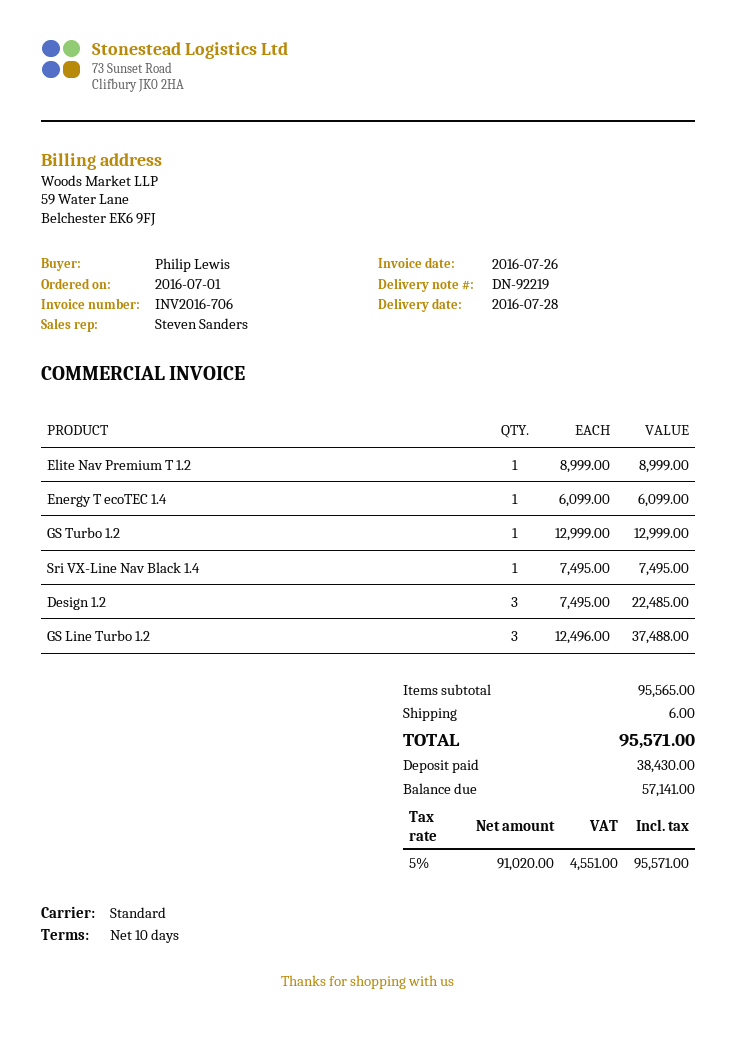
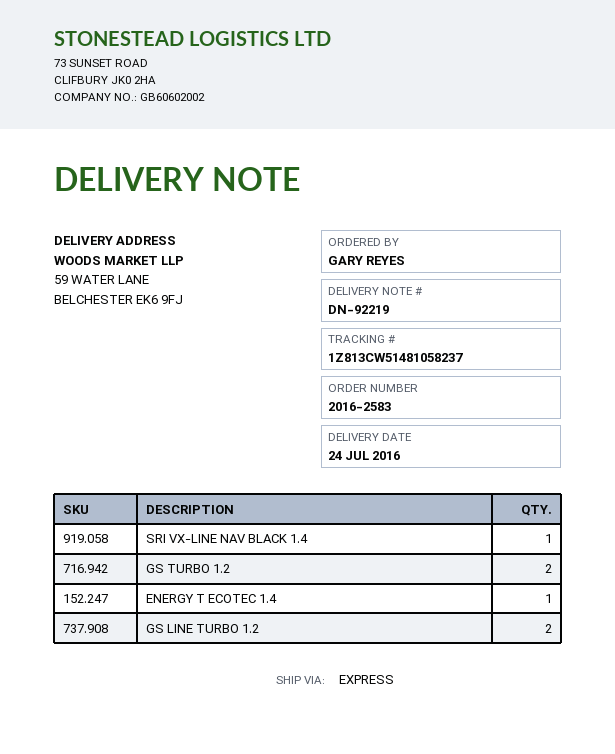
delivery date: 2016-07-28 -> 2016-07-24
ordered by: Philip Lewis -> GARY REYES
shipping method: standard -> express
Elite Nav Premium T 1.2: 1 -> none
GS Turbo 1.2: 1 -> 2
Design 1.2: 3 -> none
GS Line Turbo 1.2: 3 -> 2

